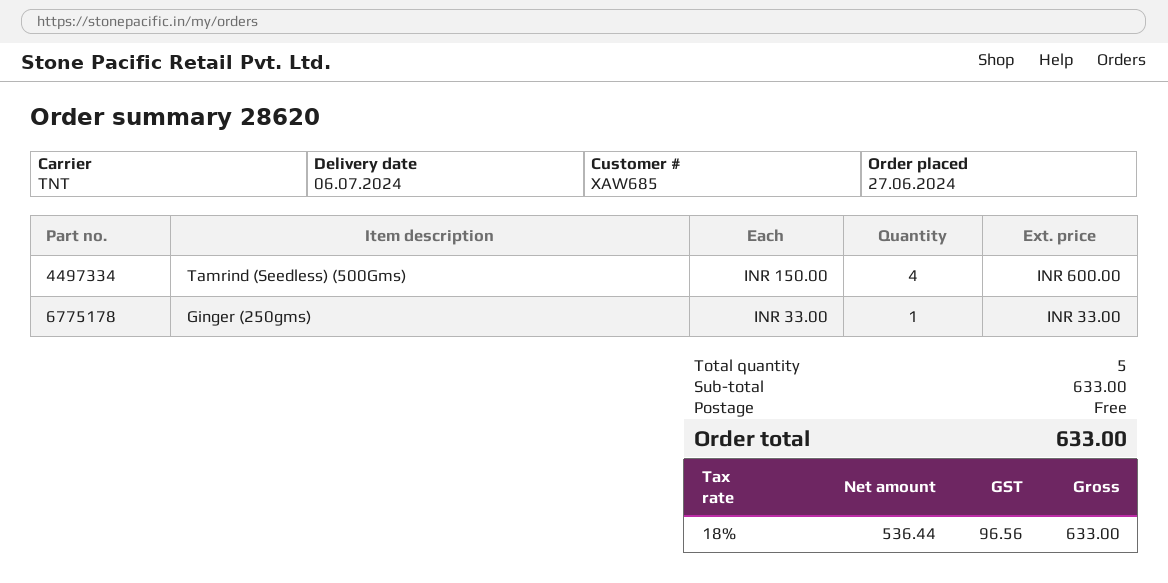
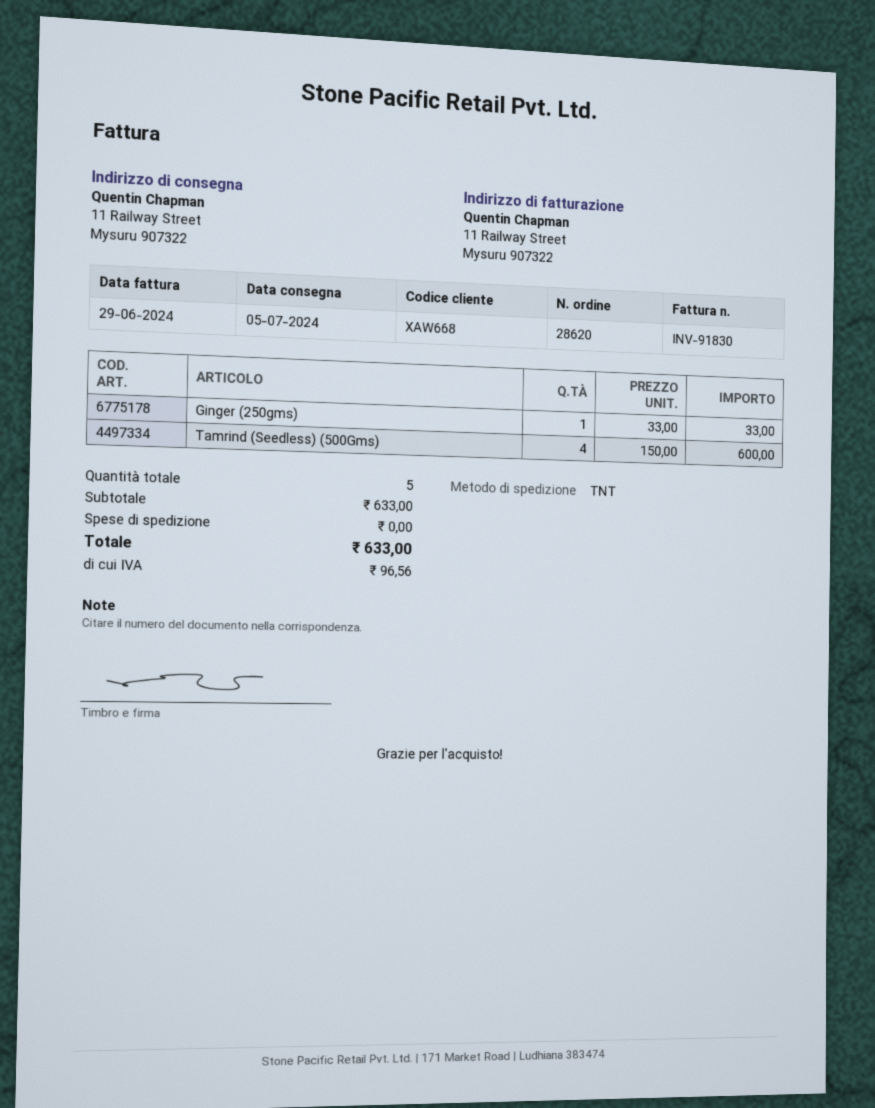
delivery date: 2024-07-06 -> 2024-07-05
customer number: XAW685 -> XAW668

